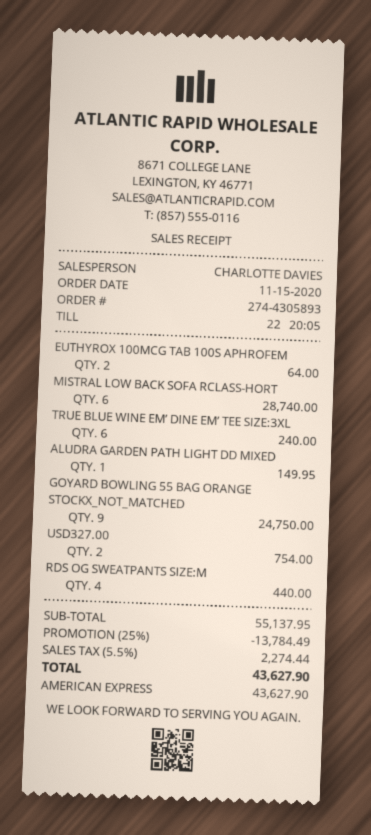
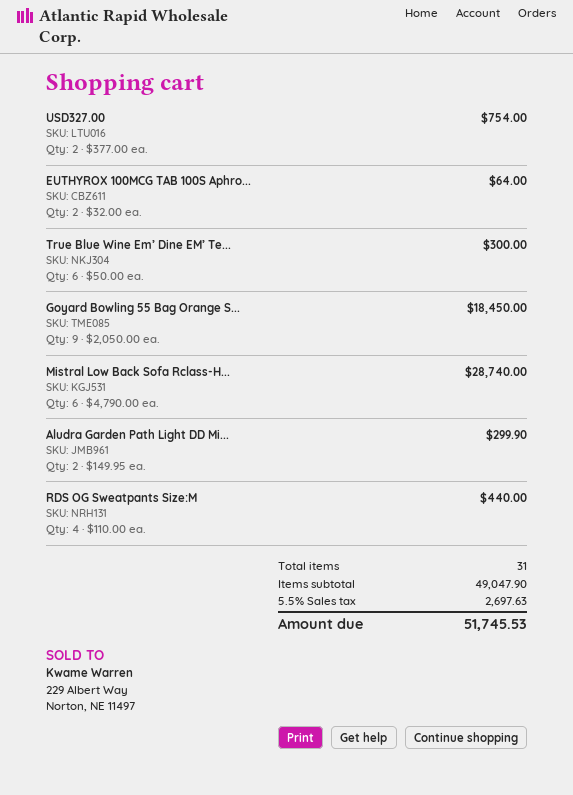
TRUE BLUE WINE EM’ DINE EM’ TEE SIZE:3XL: 6 for 240.00 -> 6 for 300.00
ALUDRA GARDEN PATH LIGHT DD MIXED: 1 for 149.95 -> 2 for 299.90
GOYARD BOWLING 55 BAG ORANGE STOCKX_NOT_MATCHED: 9 for 24750.00 -> 9 for 18450.00
subtotal: 55137.95 -> 49047.90
discount: 25% = 13784.49 -> none
tax: 5.5% = 2274.44 -> 5.5% = 2697.63
total: 43627.90 -> 51745.53

